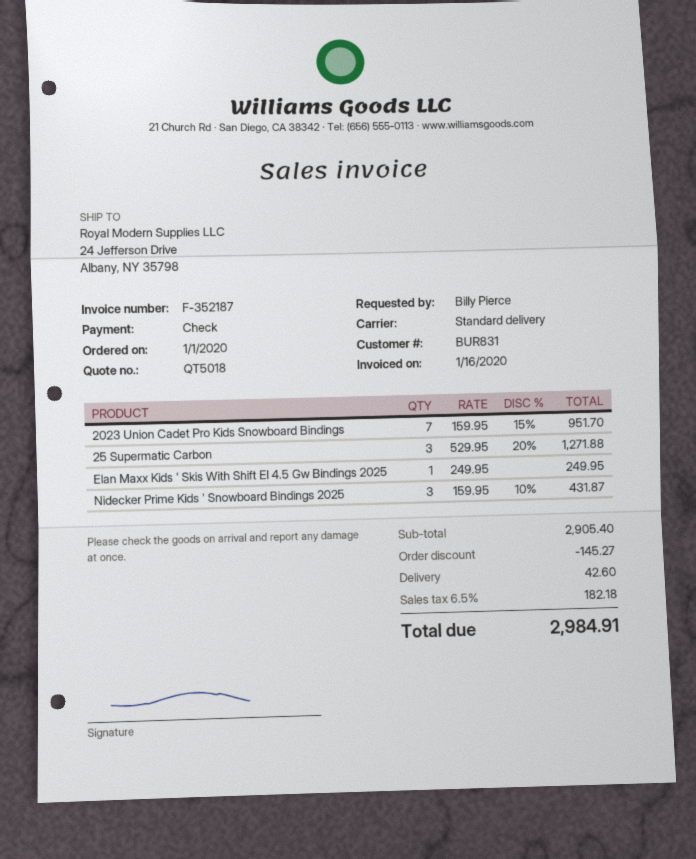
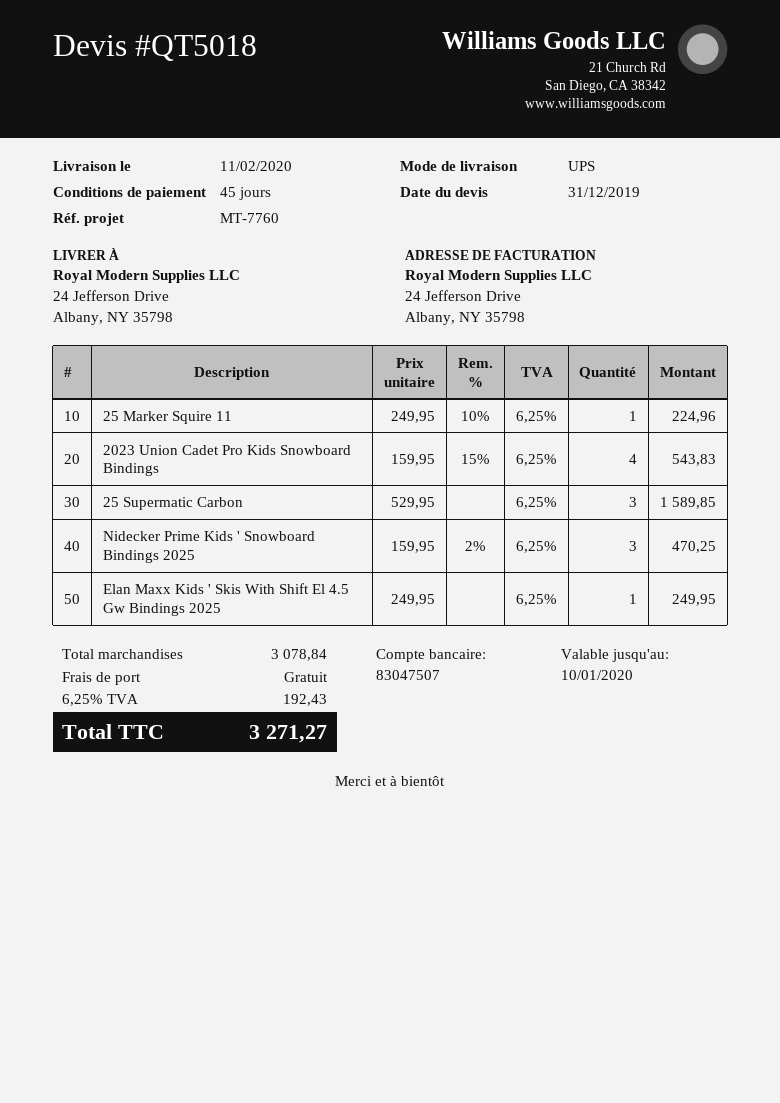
shipping method: standard -> UPS
2023 Union Cadet Pro Kids Snowboard Bindings: 7 x 159.95 - 15% = 951.70 -> 4 x 159.95 - 15% = 543.83
25 Supermatic Carbon: 3 x 529.95 - 20% = 1271.88 -> 3 x 529.95 = 1589.85
Nidecker Prime Kids ' Snowboard Bindings 2025: 3 x 159.95 - 10% = 431.87 -> 3 x 159.95 - 2% = 470.25
25 Marker Squire 11: none -> 1 x 249.95 - 10% = 224.96
subtotal: 2905.40 -> 3078.84
discount: 145.27 -> none
shipping: 42.60 -> 0.00
tax: 6.5% = 182.18 -> 6.25% = 192.43
total: 2984.91 -> 3271.27

